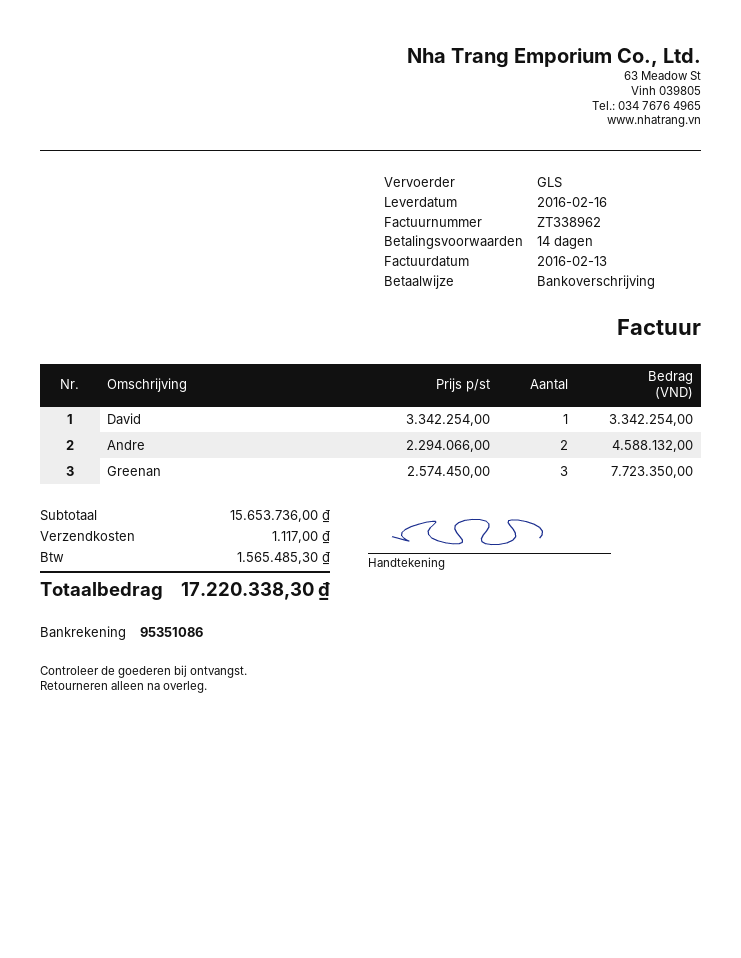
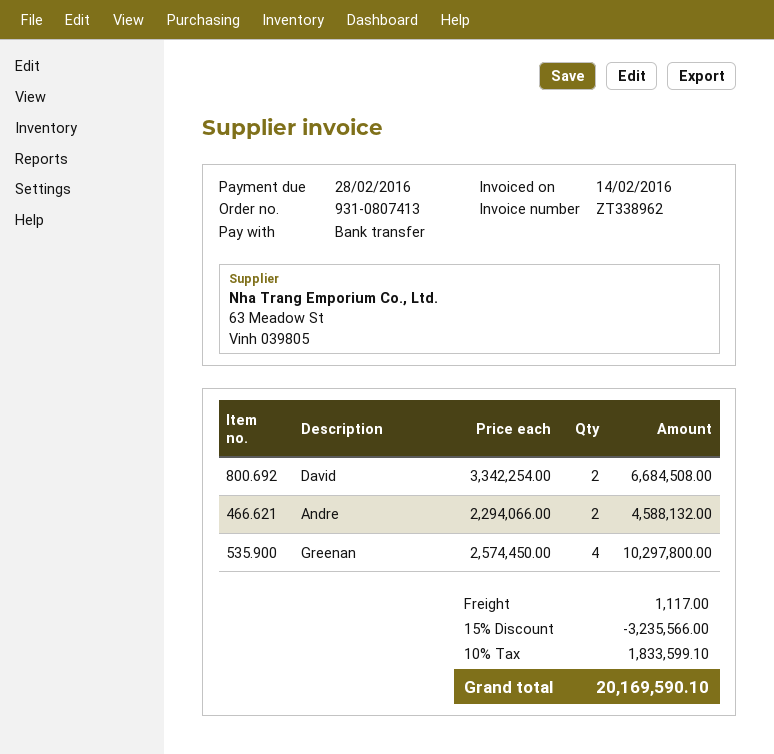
invoice date: 2016-02-13 -> 2016-02-14
David: 1 x 3342254.00 = 3342254.00 -> 2 x 3342254.00 = 6684508.00
Greenan: 3 x 2574450.00 = 7723350.00 -> 4 x 2574450.00 = 10297800.00
discount: none -> 15% = 3235566.00
tax: 1565485.30 -> 1833599.10
total: 17220338.30 -> 20169590.10

